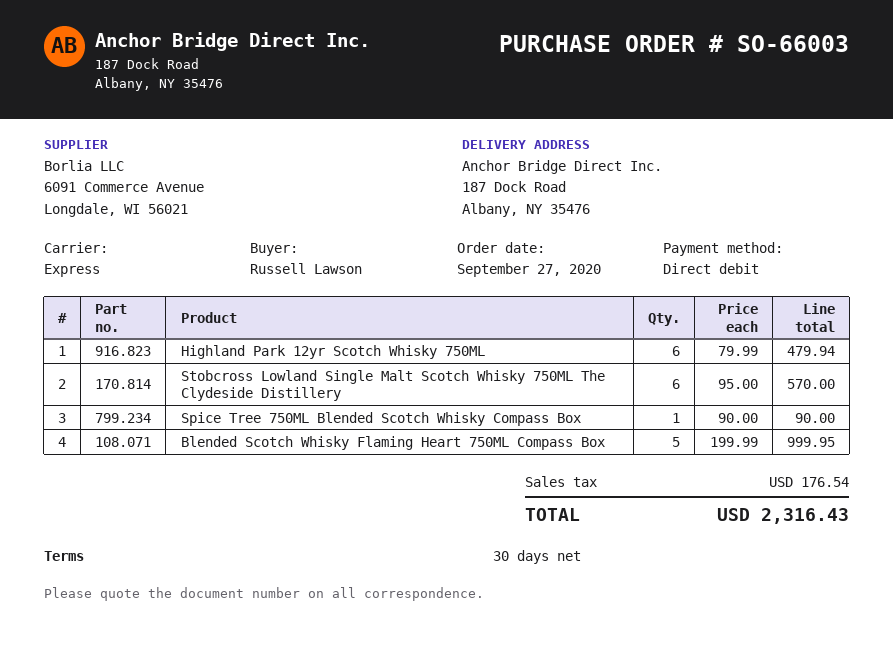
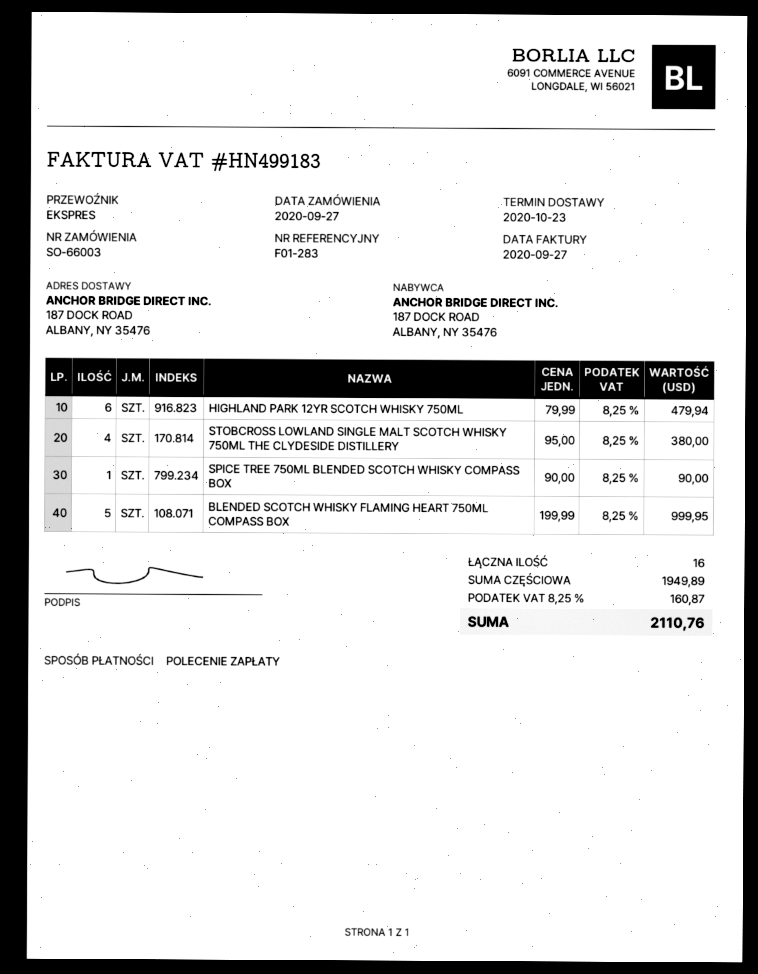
Stobcross Lowland Single Malt Scotch Whisky 750ML The Clydeside Distillery: 6 x 95.00 = 570.00 -> 4 x 95.00 = 380.00
tax: 176.54 -> 160.87
total: 2316.43 -> 2110.76

